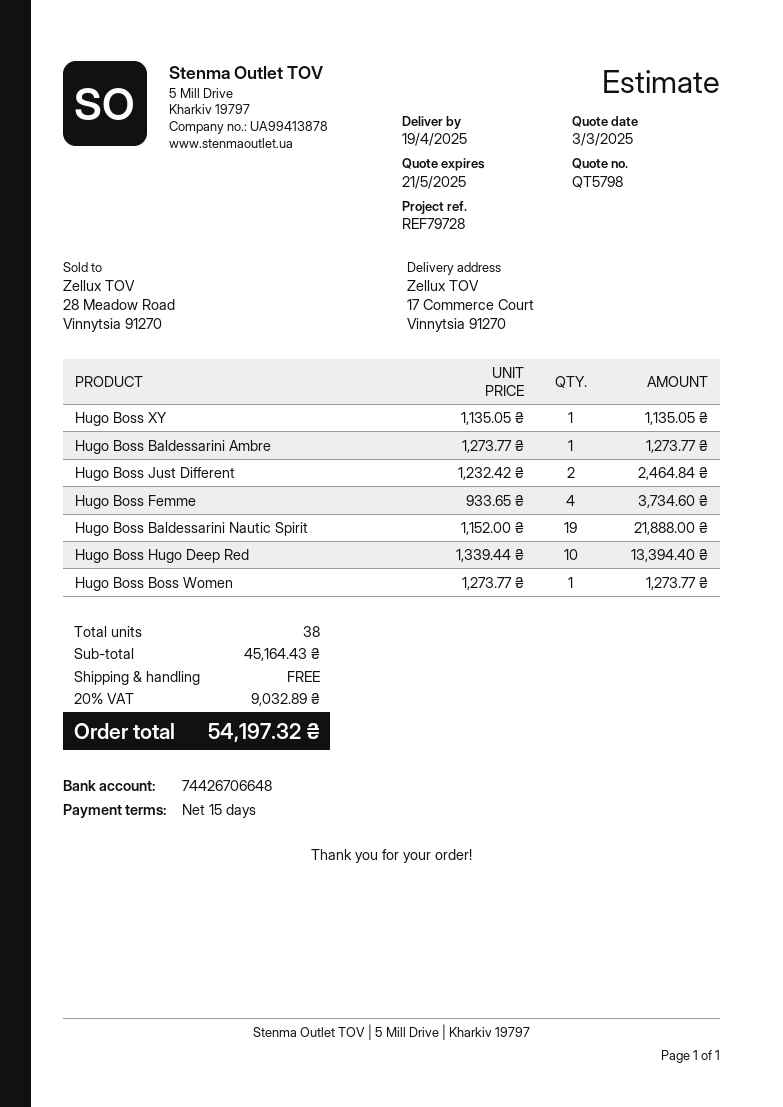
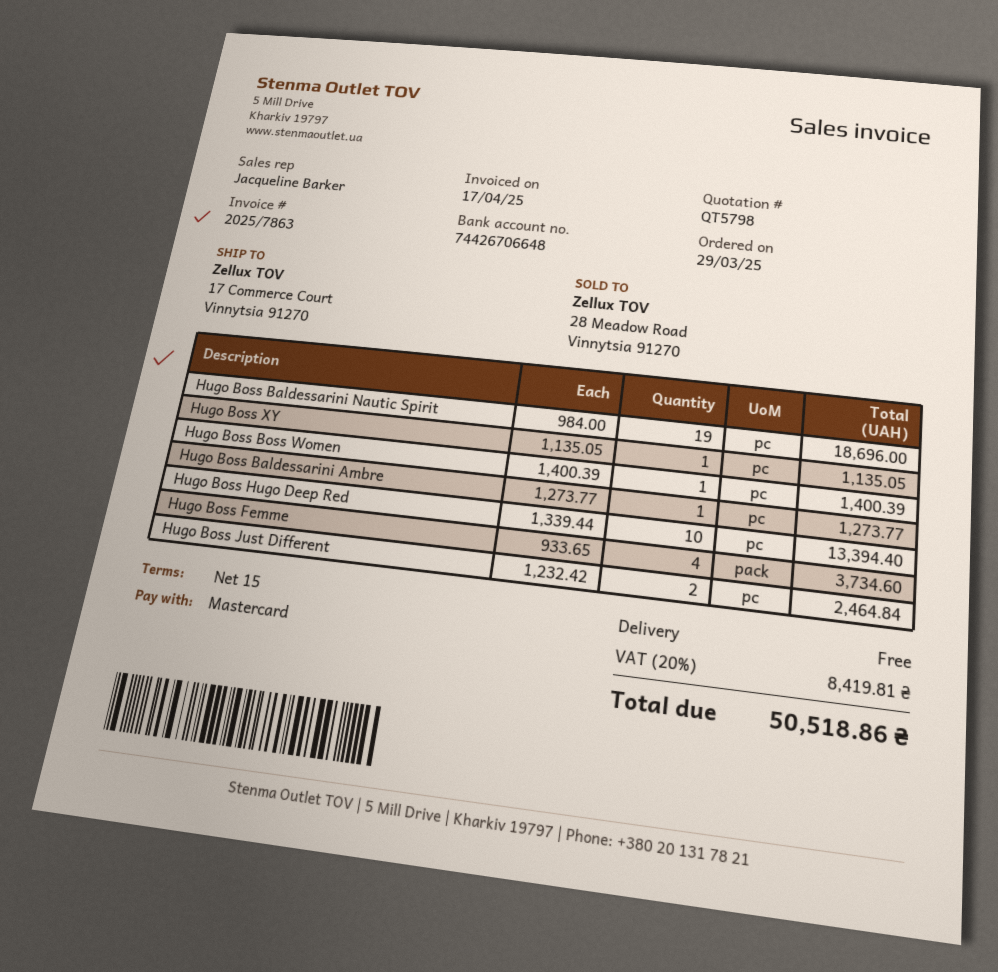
Hugo Boss Baldessarini Nautic Spirit: 19 x 1152.00 = 21888.00 -> 19 x 984.00 = 18696.00
Hugo Boss Boss Women: 1 x 1273.77 = 1273.77 -> 1 x 1400.39 = 1400.39
tax: 20% = 9032.89 -> 20% = 8419.81
total: 54197.32 -> 50518.86

